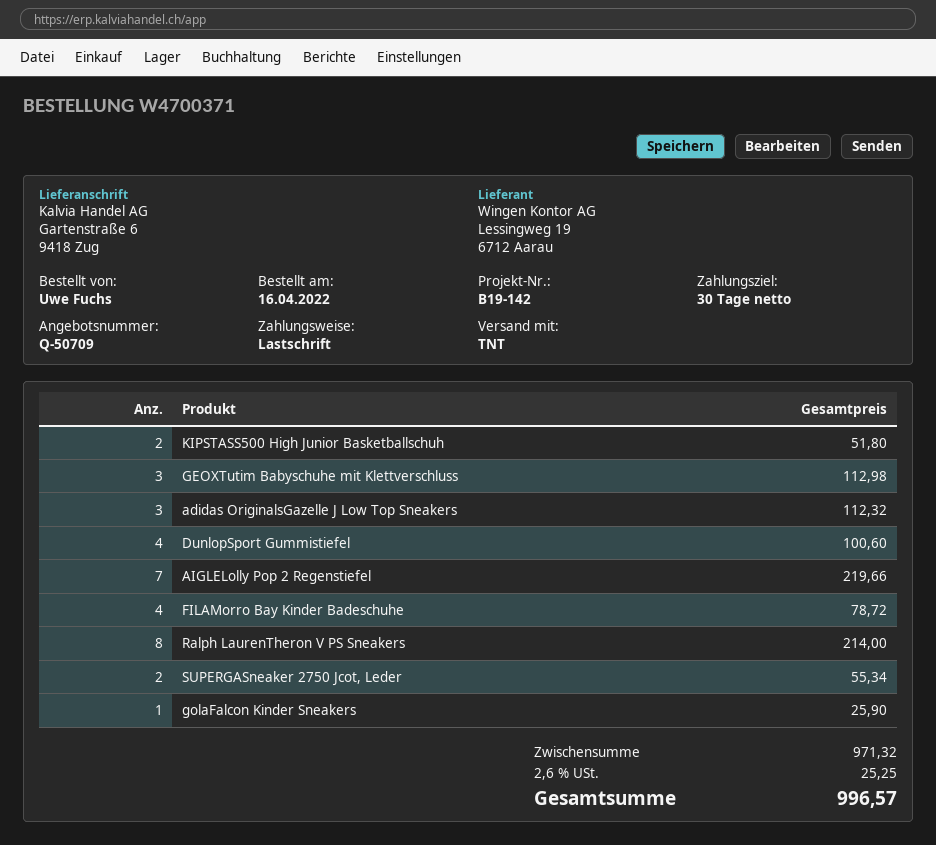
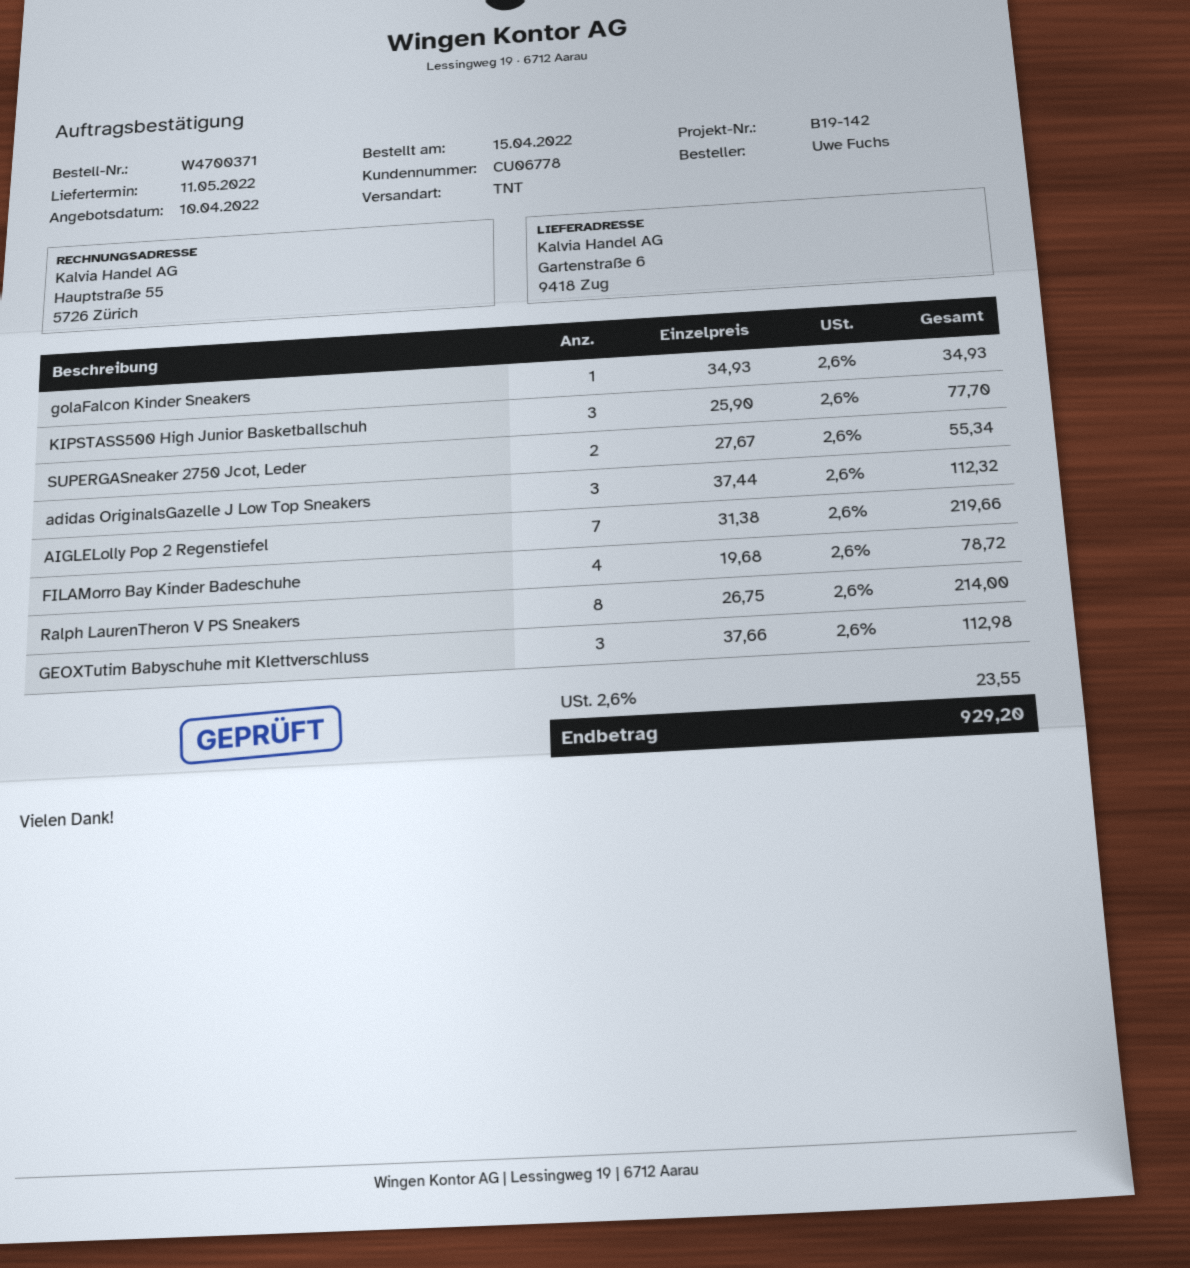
order date: 2022-04-16 -> 2022-04-15
KIPSTASS500 High Junior Basketballschuh: 2 for 51.80 -> 3 for 77.70
DunlopSport Gummistiefel: 4 for 100.60 -> none
golaFalcon Kinder Sneakers: 1 for 25.90 -> 1 for 34.93
tax: 2.6% = 25.25 -> 2.6% = 23.55
total: 996.57 -> 929.20

